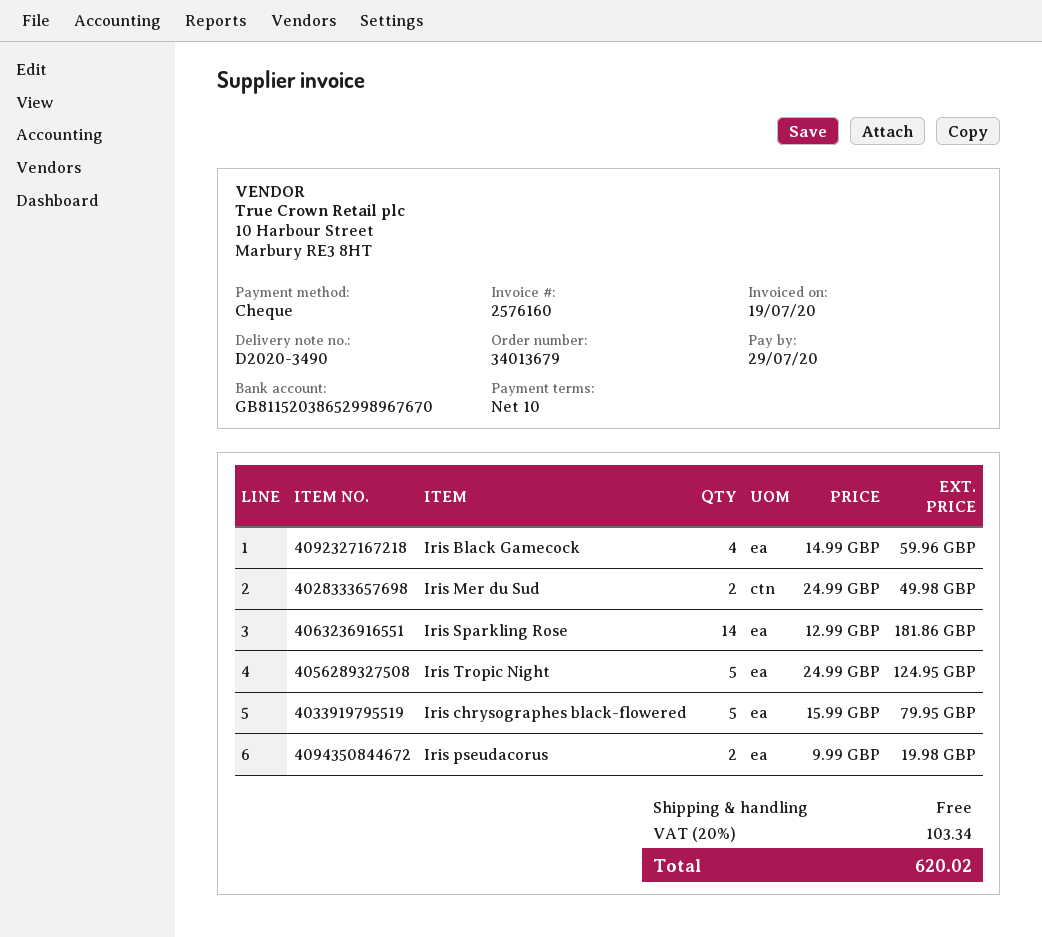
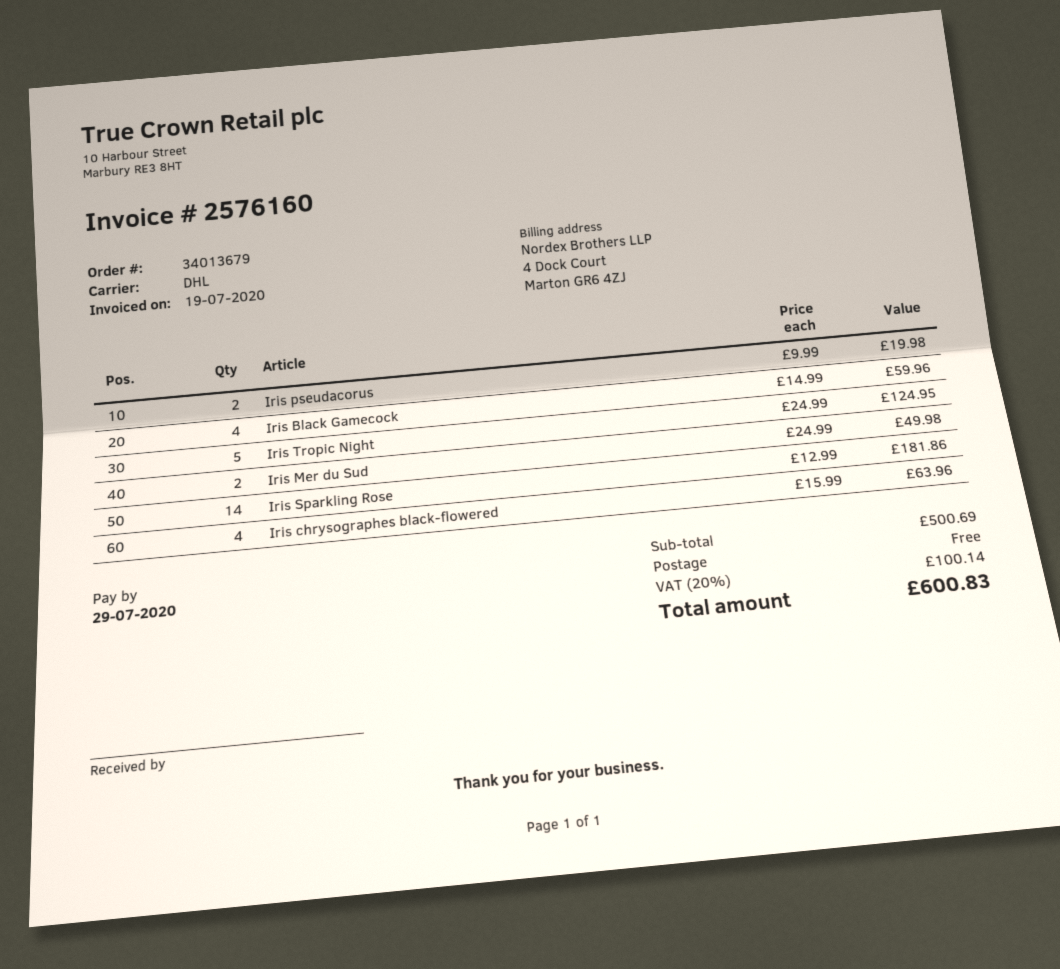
Iris chrysographes black-flowered: 5 x 15.99 = 79.95 -> 4 x 15.99 = 63.96
tax: 20% = 103.34 -> 20% = 100.14
total: 620.02 -> 600.83

